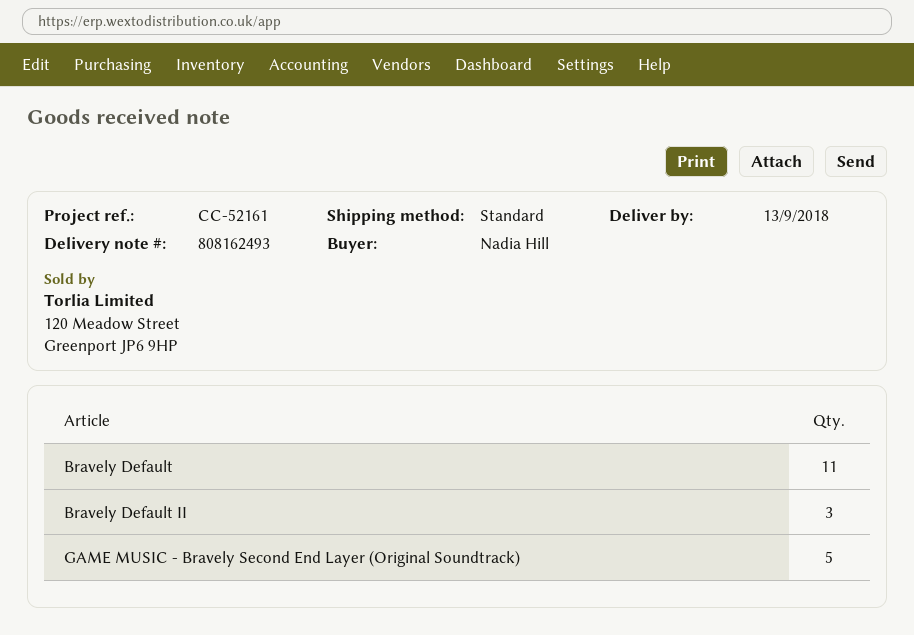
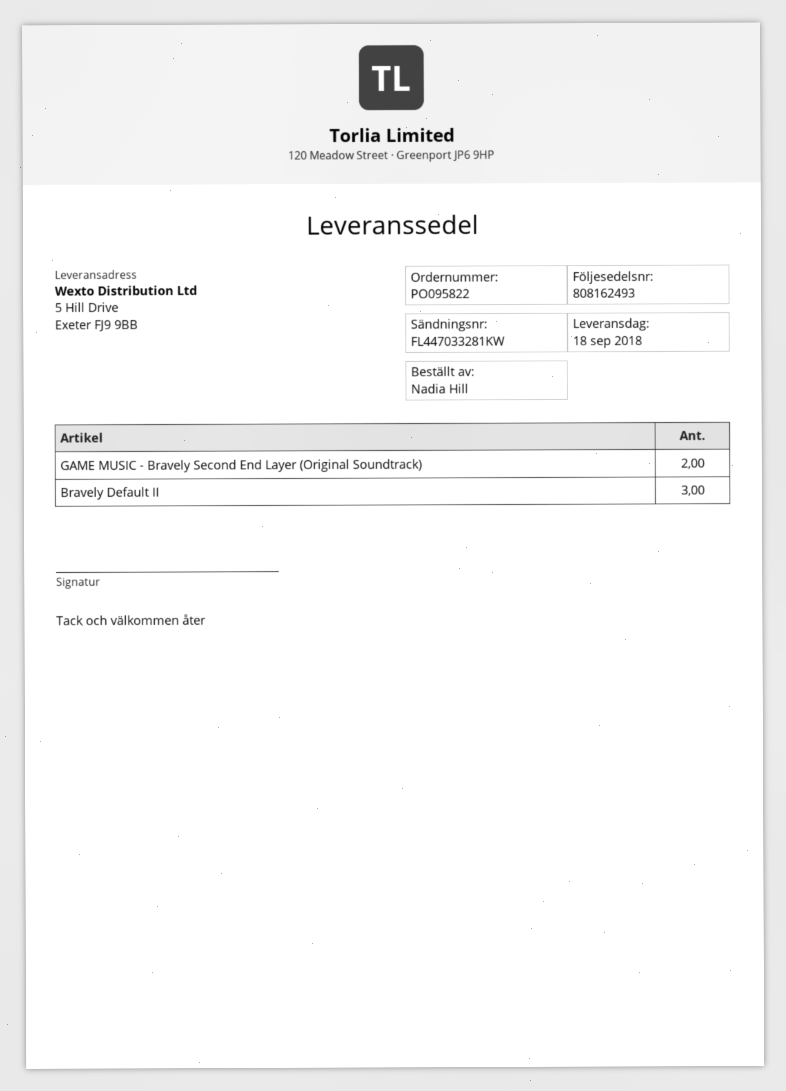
delivery date: 2018-09-13 -> 2018-09-18
Bravely Default: 11 -> none
GAME MUSIC - Bravely Second End Layer (Original Soundtrack): 5 -> 2

